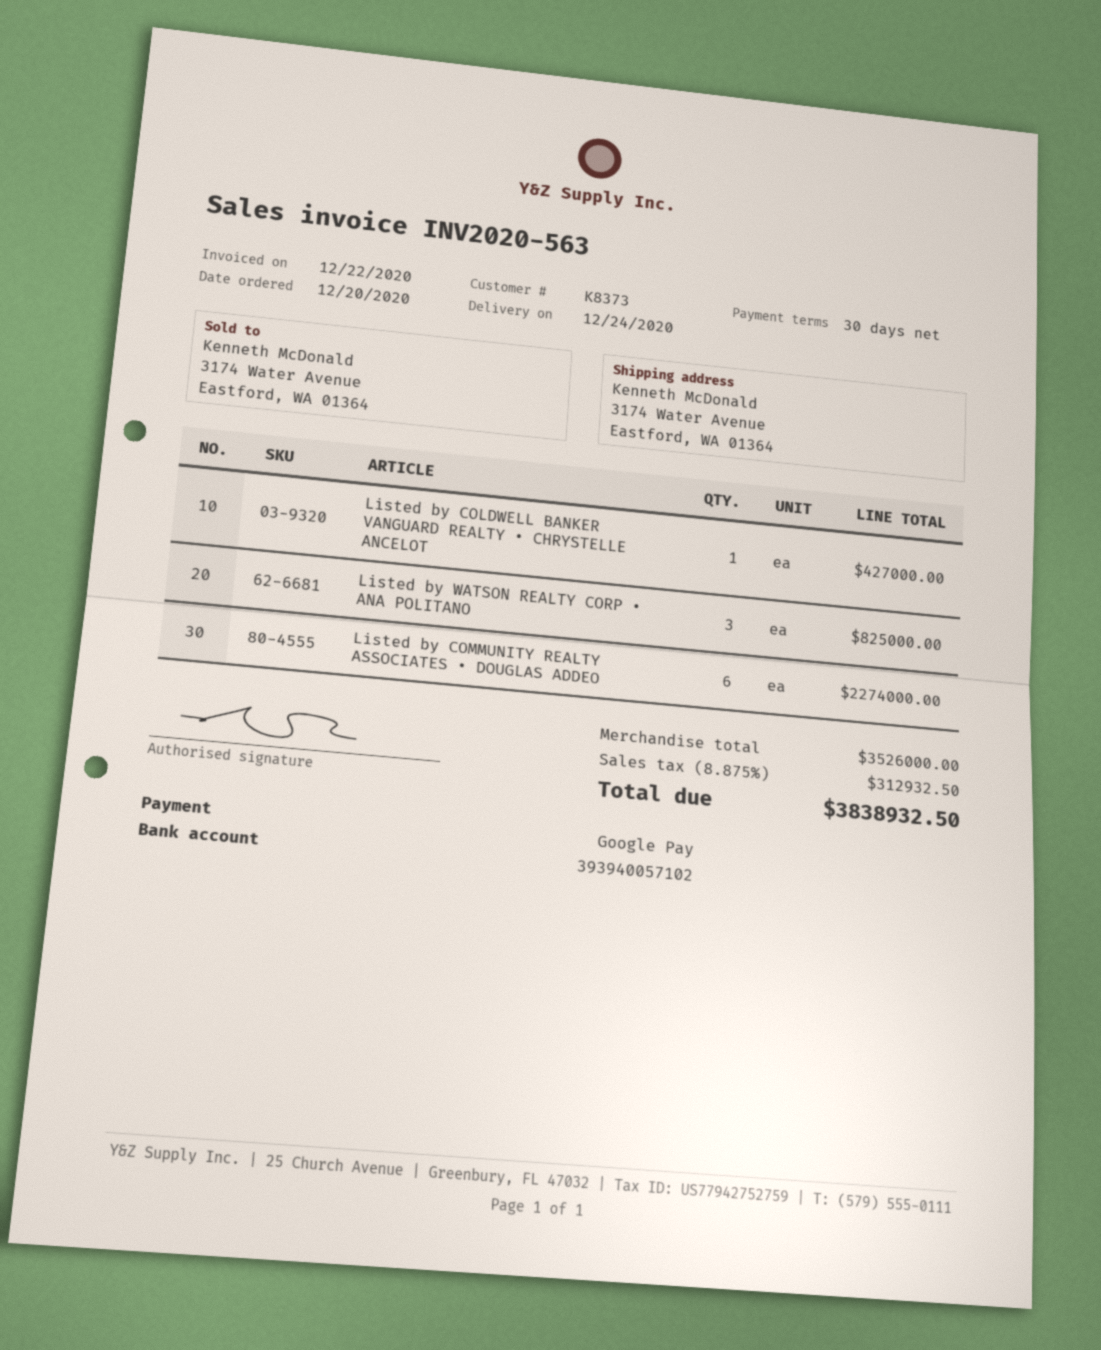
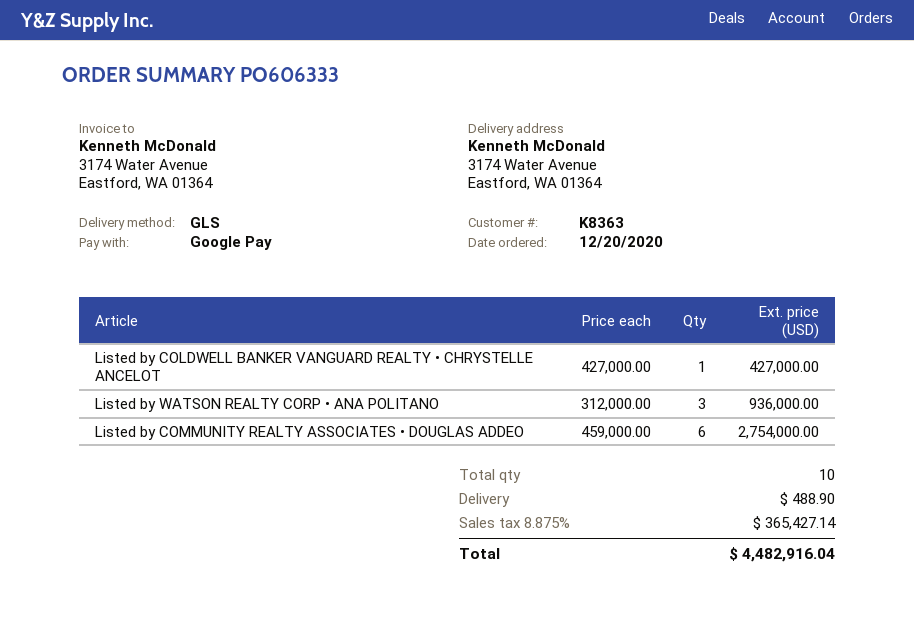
customer number: K8373 -> K8363
Listed by WATSON REALTY CORP • ANA POLITANO: 3 for 825000.00 -> 3 for 936000.00
Listed by COMMUNITY REALTY ASSOCIATES • DOUGLAS ADDEO: 6 for 2274000.00 -> 6 for 2754000.00
shipping: none -> 488.90
tax: 8.875% = 312932.50 -> 8.875% = 365427.14
total: 3838932.50 -> 4482916.04

